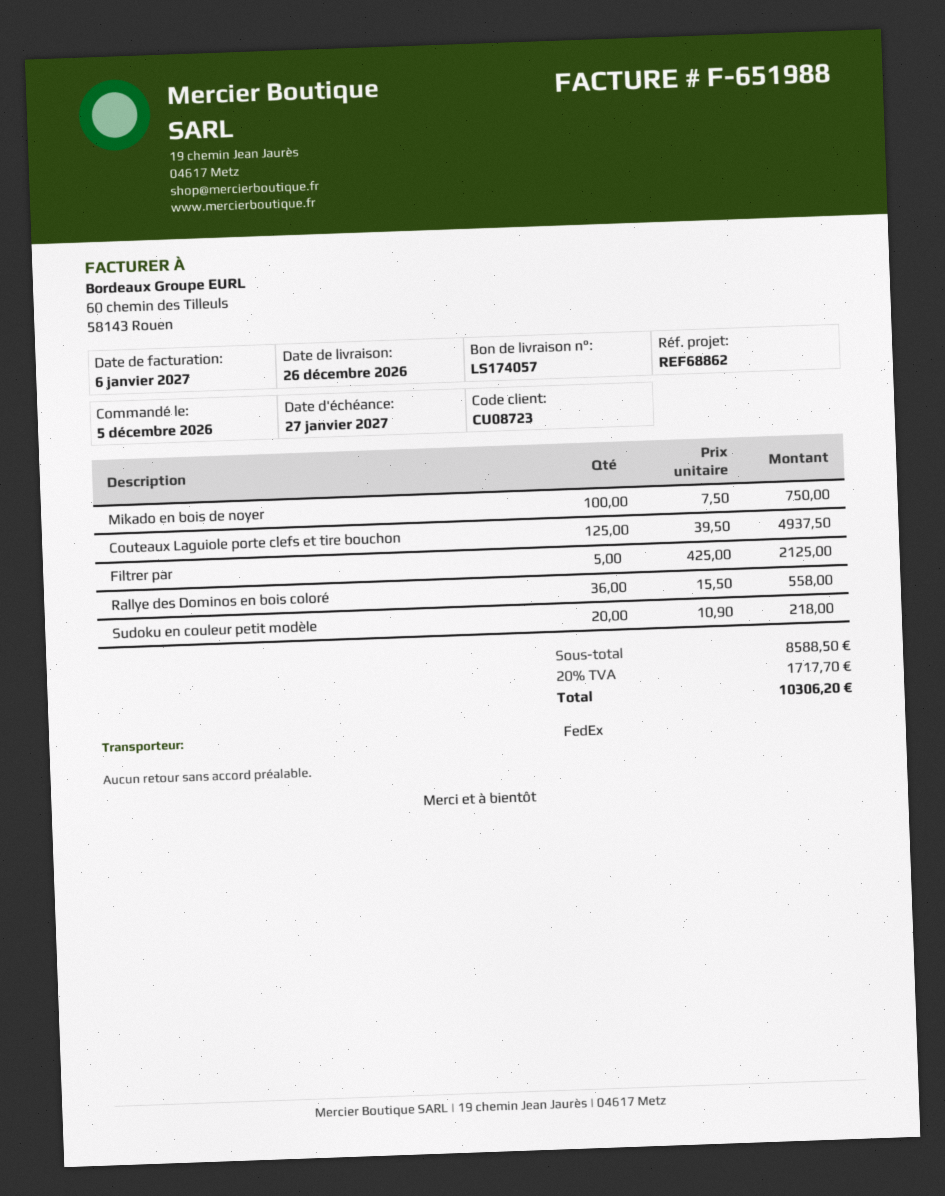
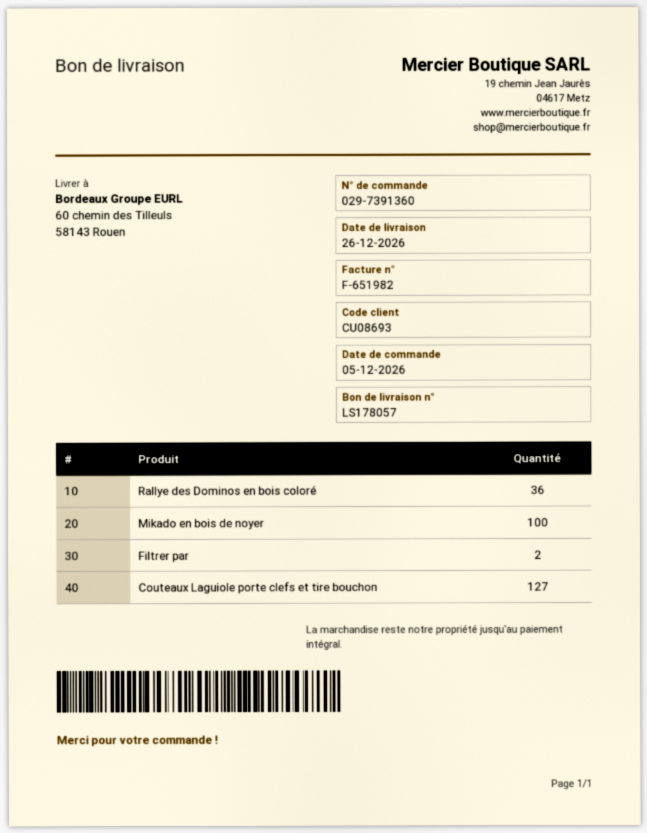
delivery note number: LS174057 -> LS178057
invoice number: F-651988 -> F-651982
customer number: CU08723 -> CU08693
Couteaux Laguiole porte clefs et tire bouchon: 125 -> 127
Filtrer par: 5 -> 2
Sudoku en couleur petit modèle: 20 -> none

